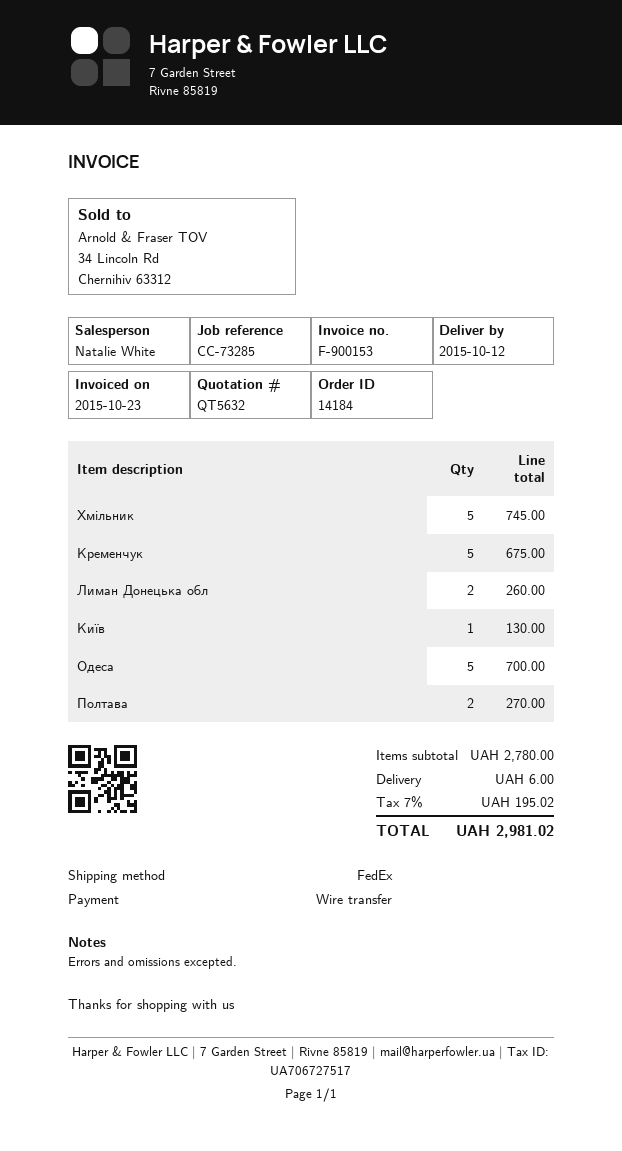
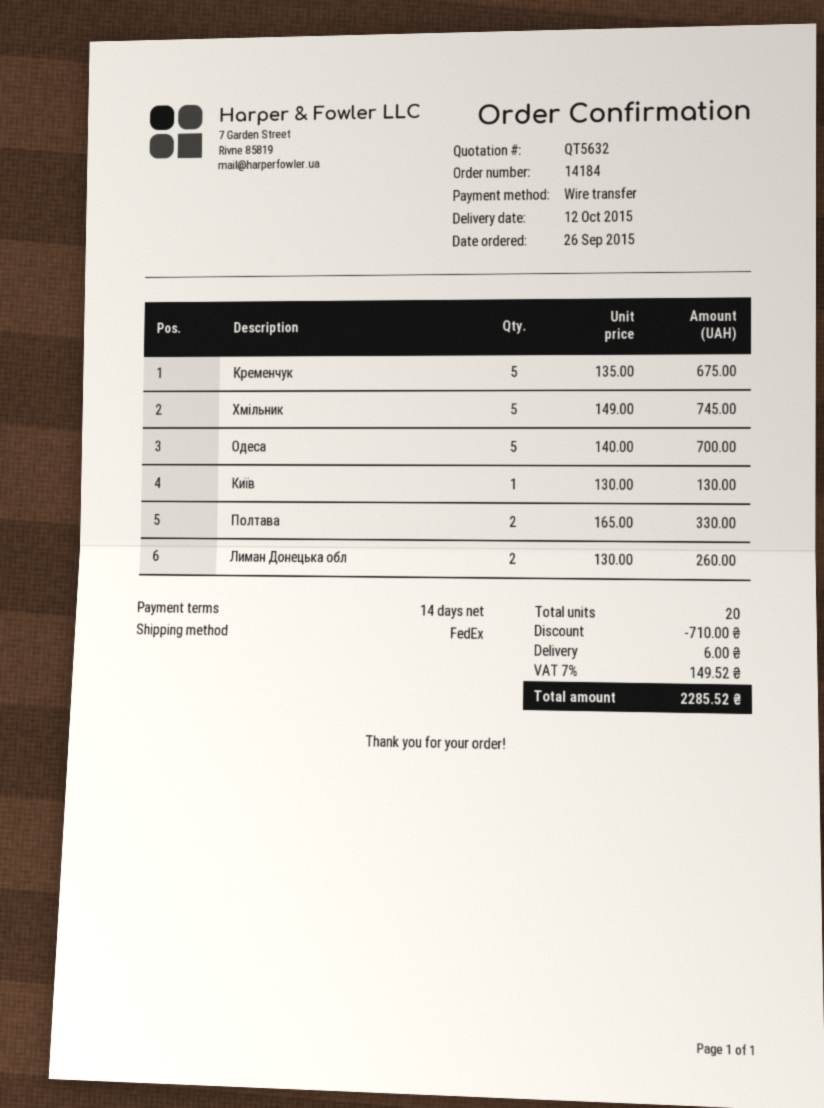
Полтава: 2 for 270.00 -> 2 for 330.00
discount: none -> 710.00
tax: 7% = 195.02 -> 7% = 149.52
total: 2981.02 -> 2285.52

